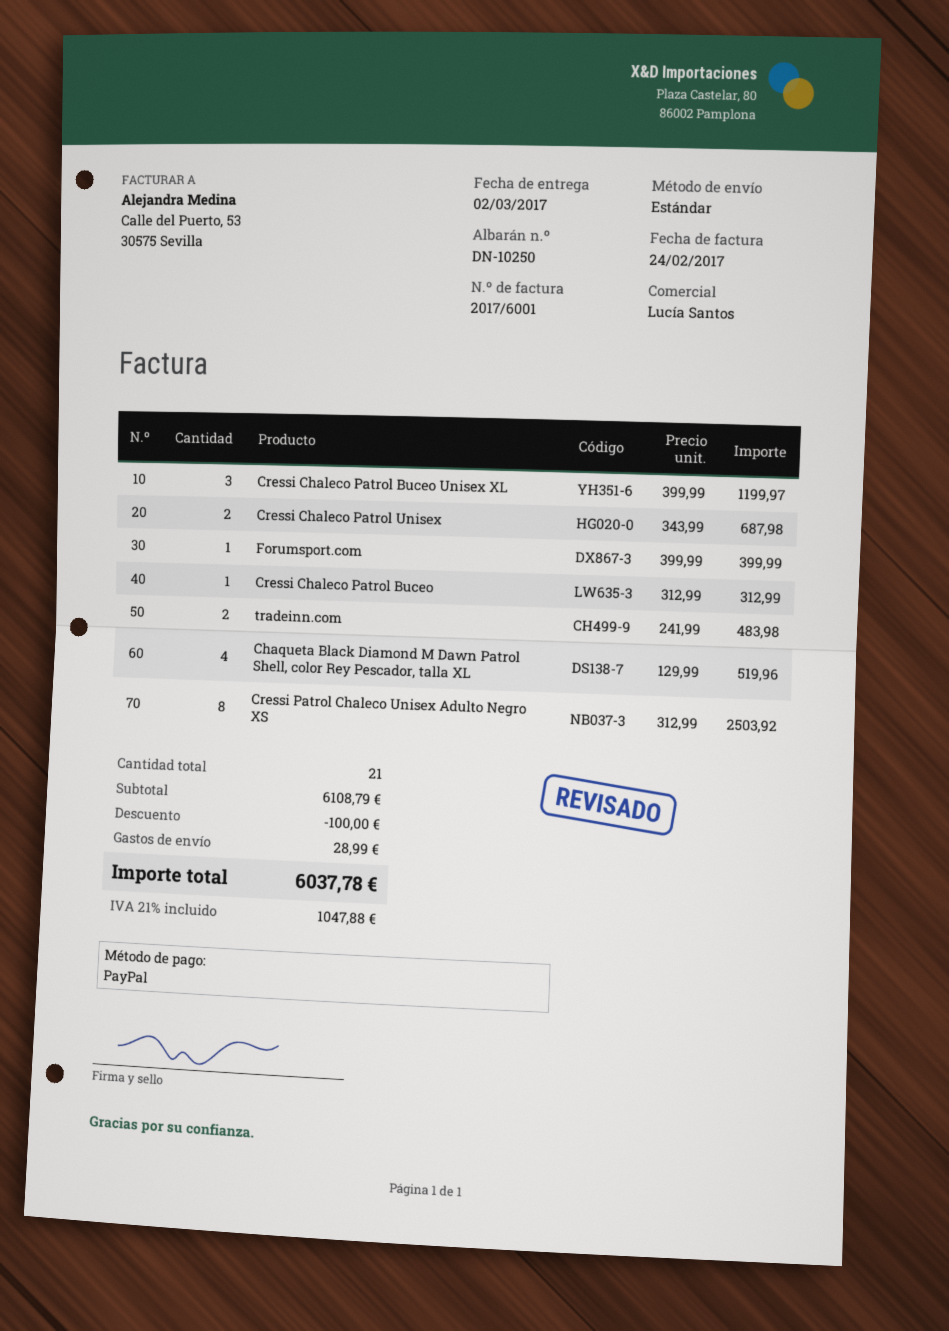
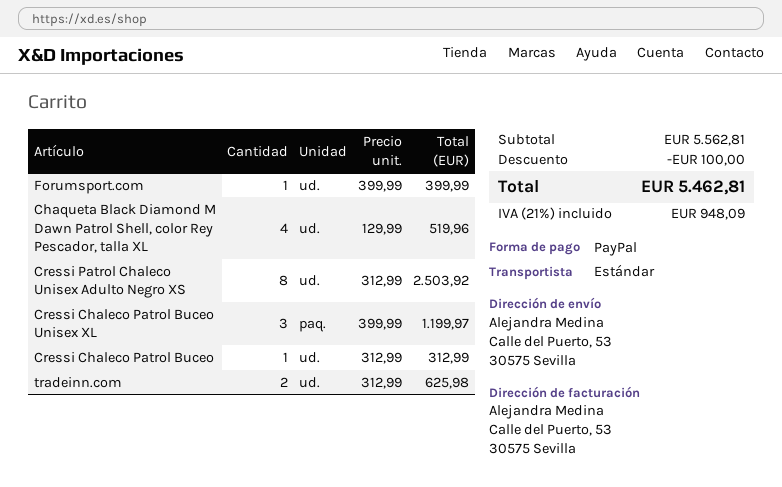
Cressi Chaleco Patrol Unisex: 2 x 343.99 = 687.98 -> none
tradeinn.com: 2 x 241.99 = 483.98 -> 2 x 312.99 = 625.98
subtotal: 6108.79 -> 5562.81
shipping: 28.99 -> none
tax: 21% = 1047.88 -> 21% = 948.09
total: 6037.78 -> 5462.81

